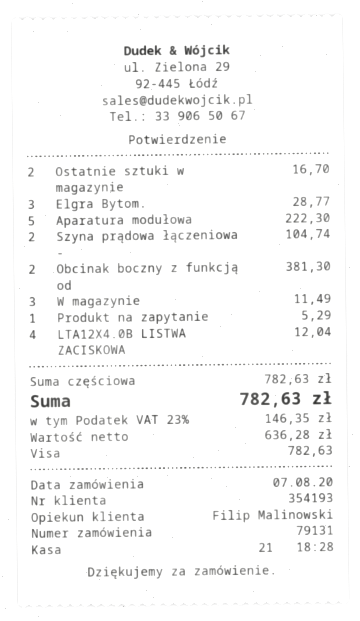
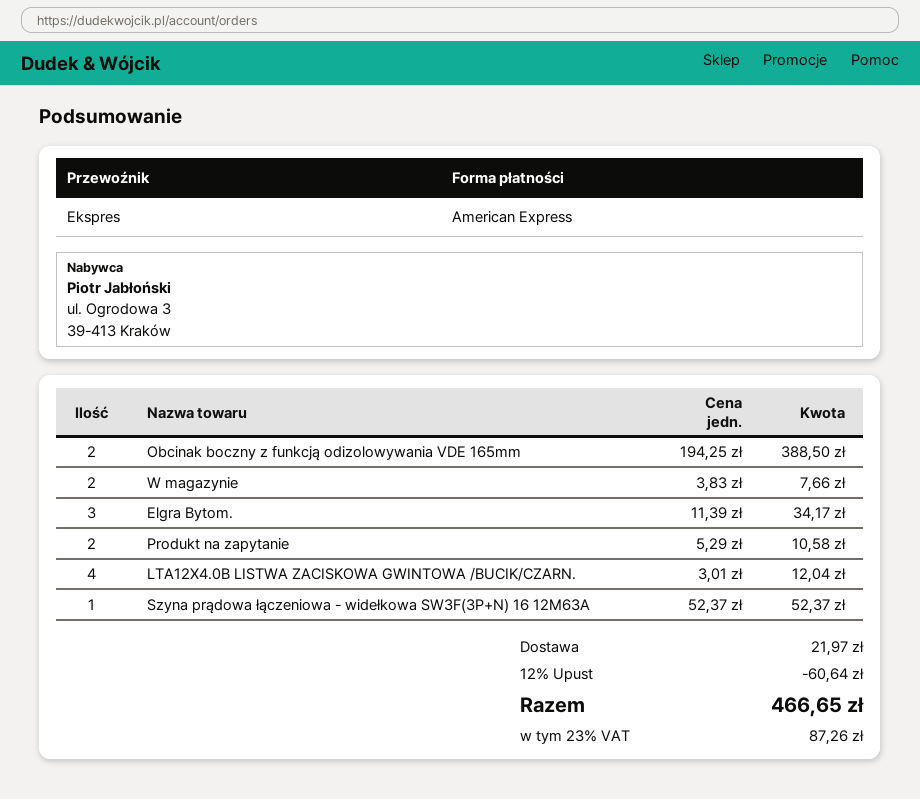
payment method: Visa -> American Express
Ostatnie sztuki w magazynie: 2 for 16.70 -> none
Elgra Bytom.: 3 for 28.77 -> 3 for 34.17
Aparatura modułowa: 5 for 222.30 -> none
Szyna prądowa łączeniowa -: 2 for 104.74 -> 1 for 52.37
Obcinak boczny z funkcją od: 2 for 381.30 -> 2 for 388.50
W magazynie: 3 for 11.49 -> 2 for 7.66
Produkt na zapytanie: 1 for 5.29 -> 2 for 10.58
discount: none -> 12% = 60.64
shipping: none -> 21.97
tax: 23% = 146.35 -> 23% = 87.26
total: 782.63 -> 466.65

